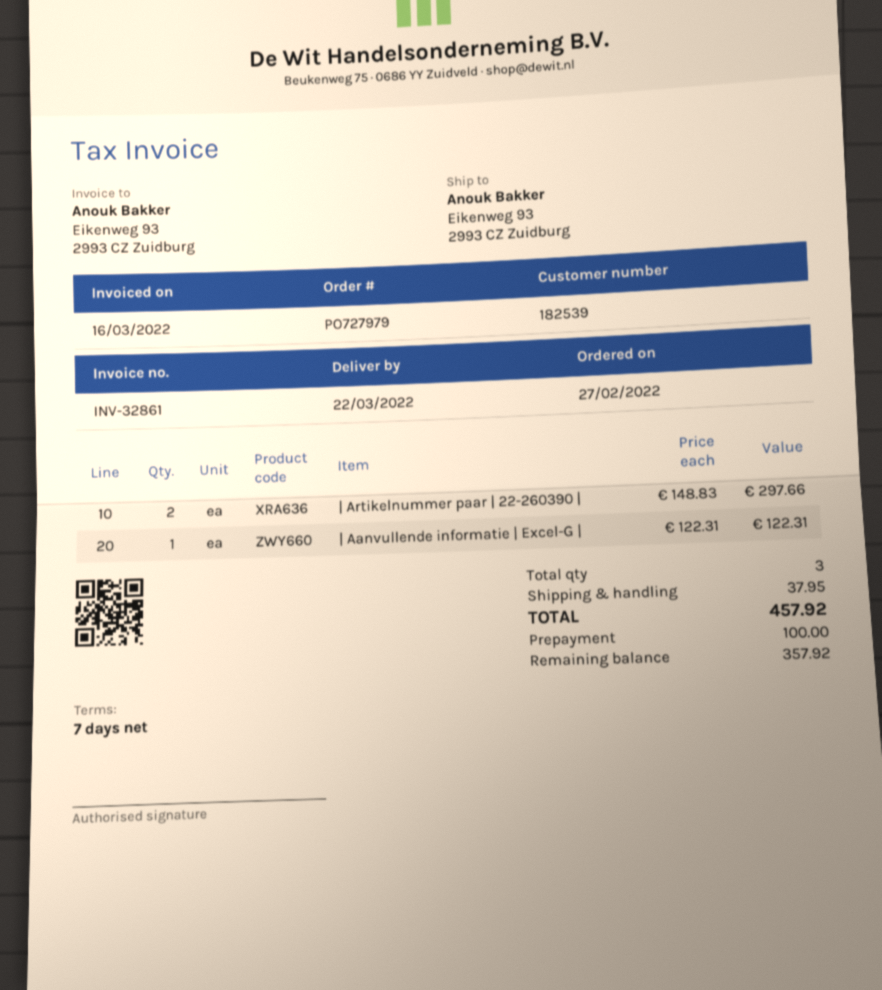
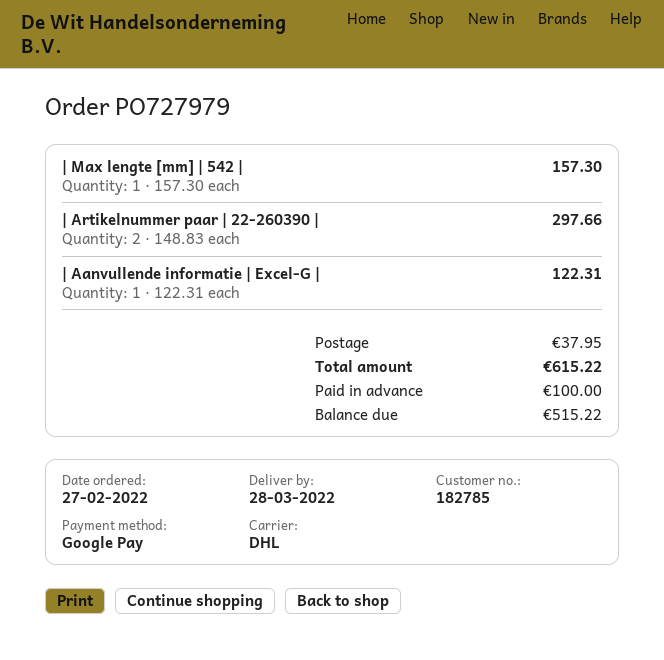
delivery date: 2022-03-22 -> 2022-03-28
customer number: 182539 -> 182785
| Max lengte [mm] | 542 |: none -> 1 x 157.30 = 157.30
total: 457.92 -> 615.22
balance: 357.92 -> 515.22

